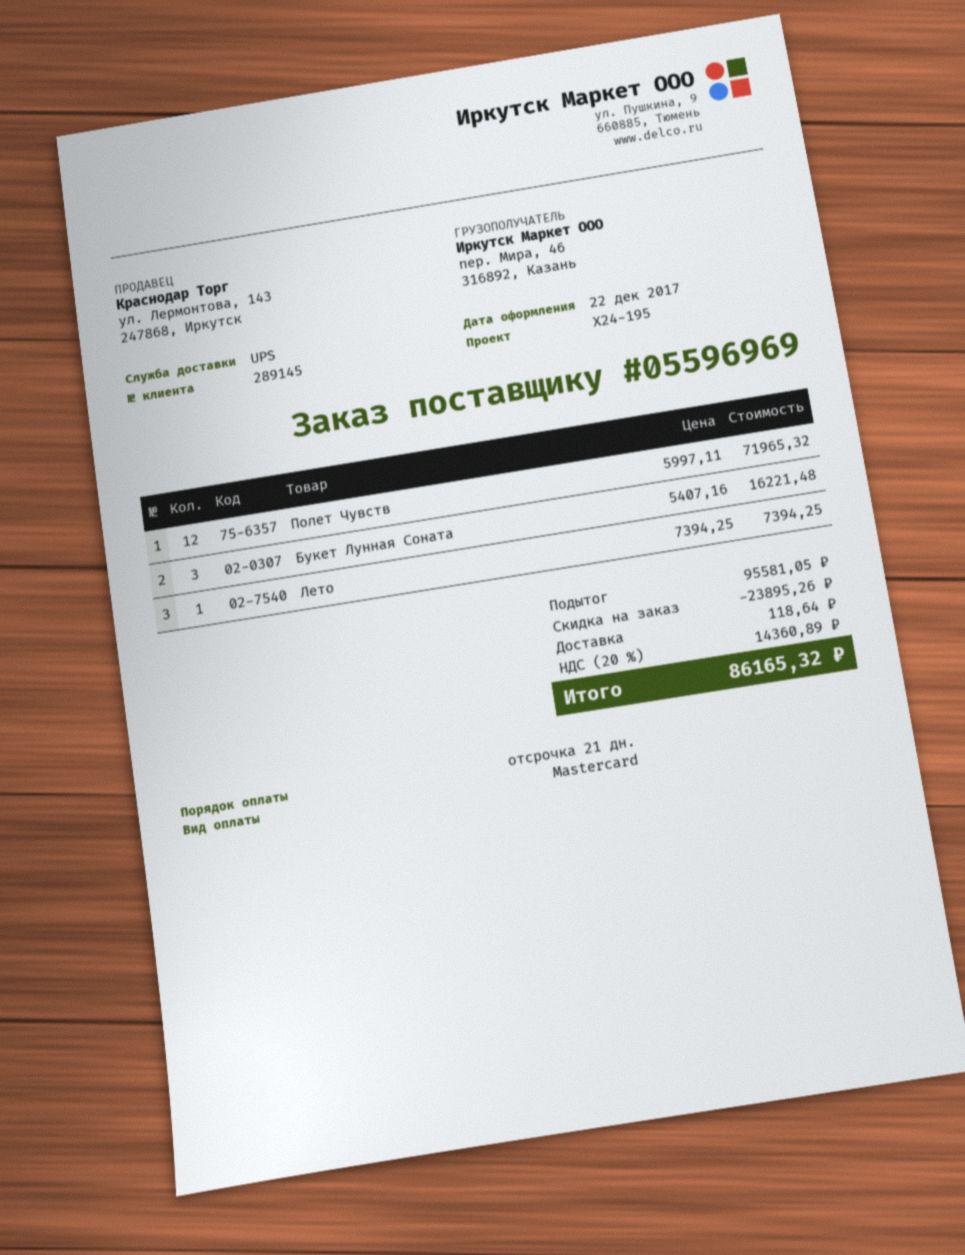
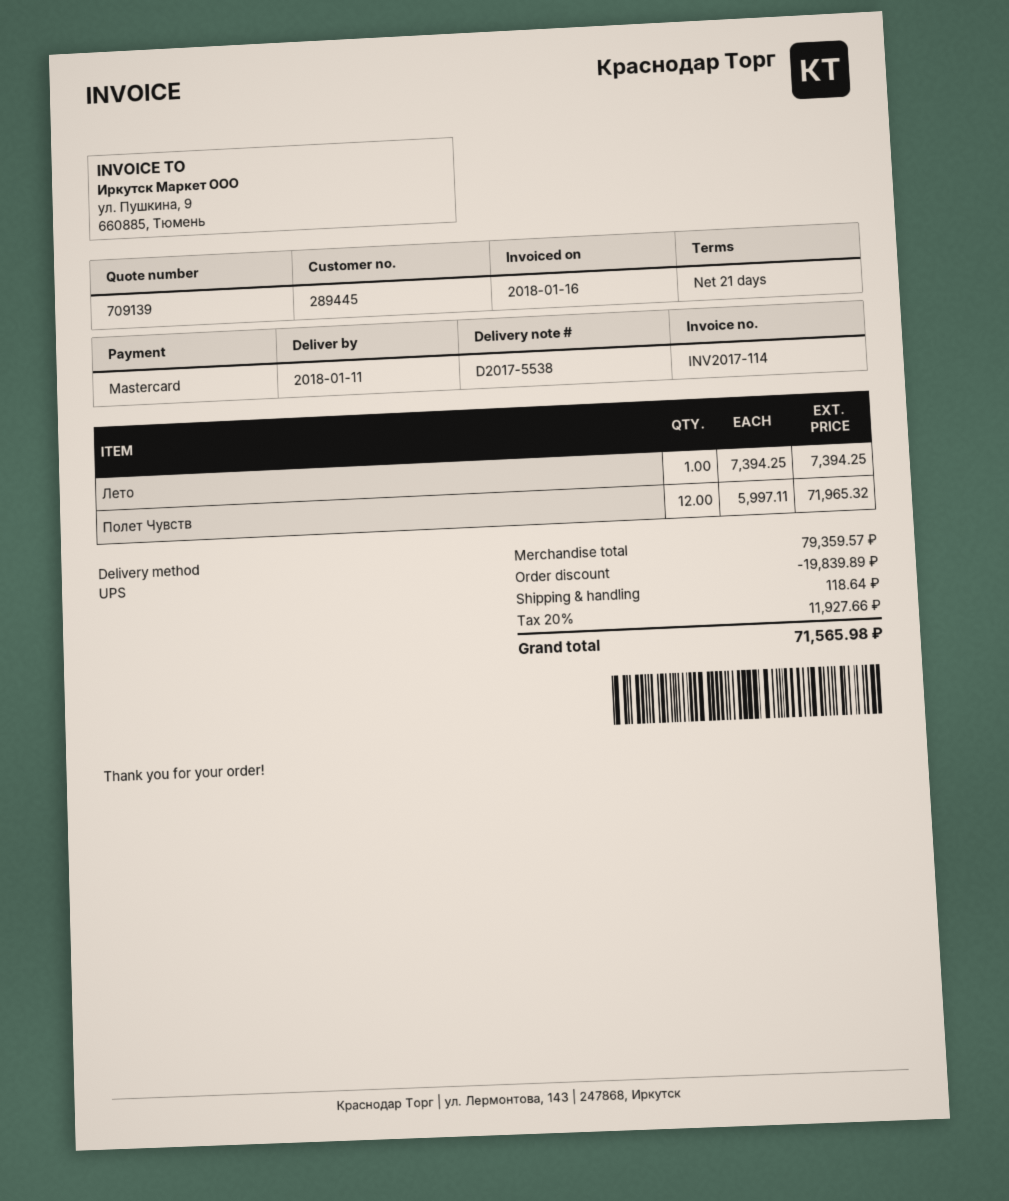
customer number: 289145 -> 289445
Букет Лунная Соната: 3 x 5407.16 = 16221.48 -> none
subtotal: 95581.05 -> 79359.57
discount: 23895.26 -> 19839.89
tax: 20% = 14360.89 -> 20% = 11927.66
total: 86165.32 -> 71565.98

